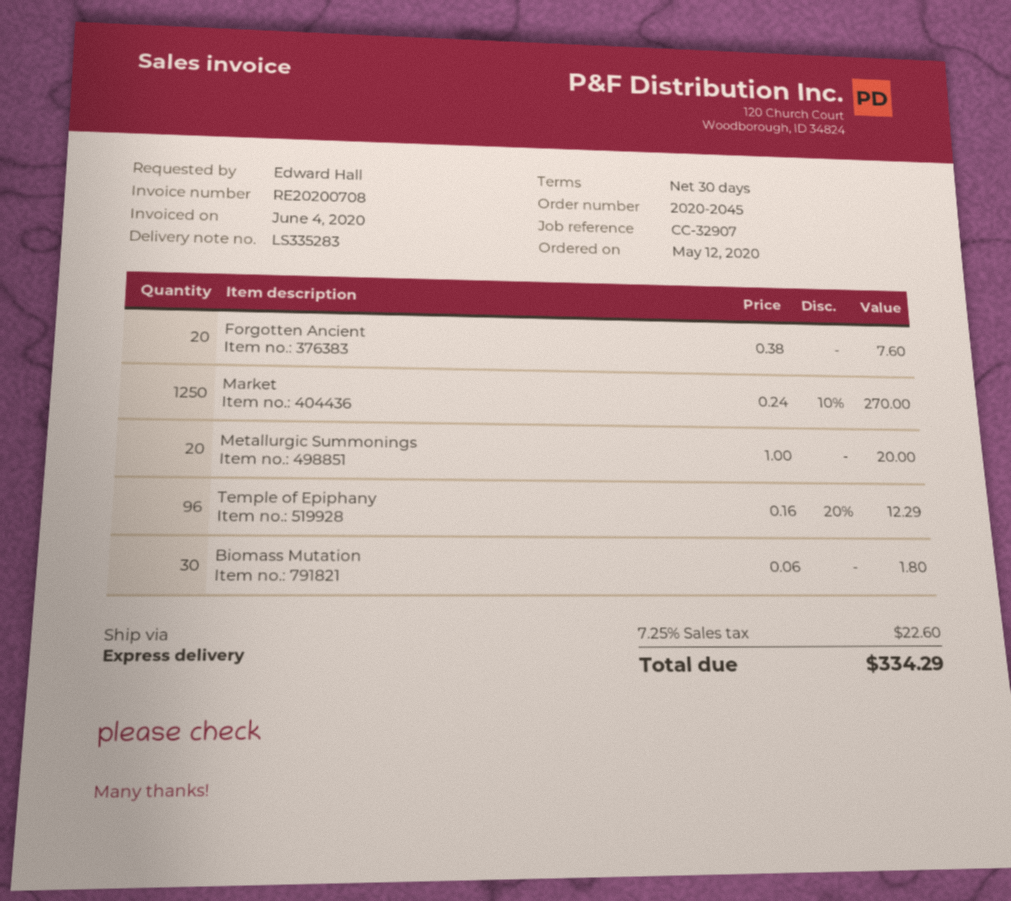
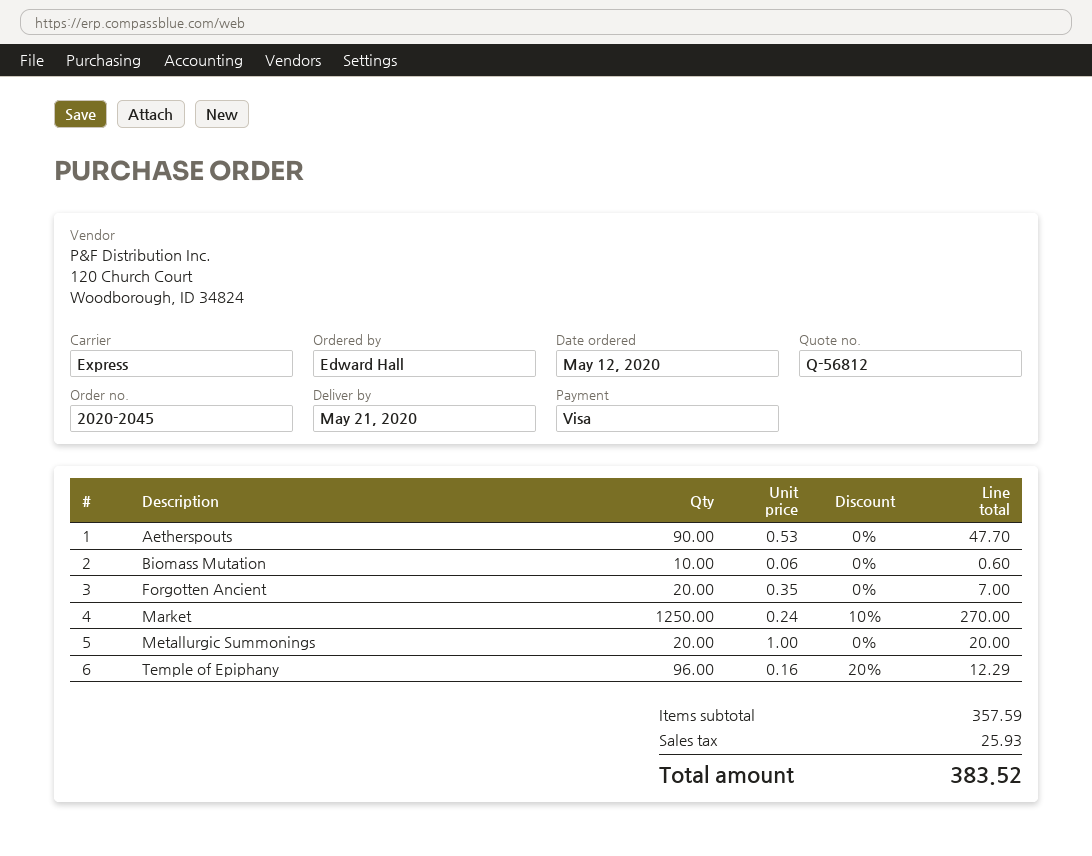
Forgotten Ancient: 20 x 0.38 = 7.60 -> 20 x 0.35 = 7.00
Biomass Mutation: 30 x 0.06 = 1.80 -> 10 x 0.06 = 0.60
Aetherspouts: none -> 90 x 0.53 = 47.70
tax: 22.60 -> 25.93
total: 334.29 -> 383.52

